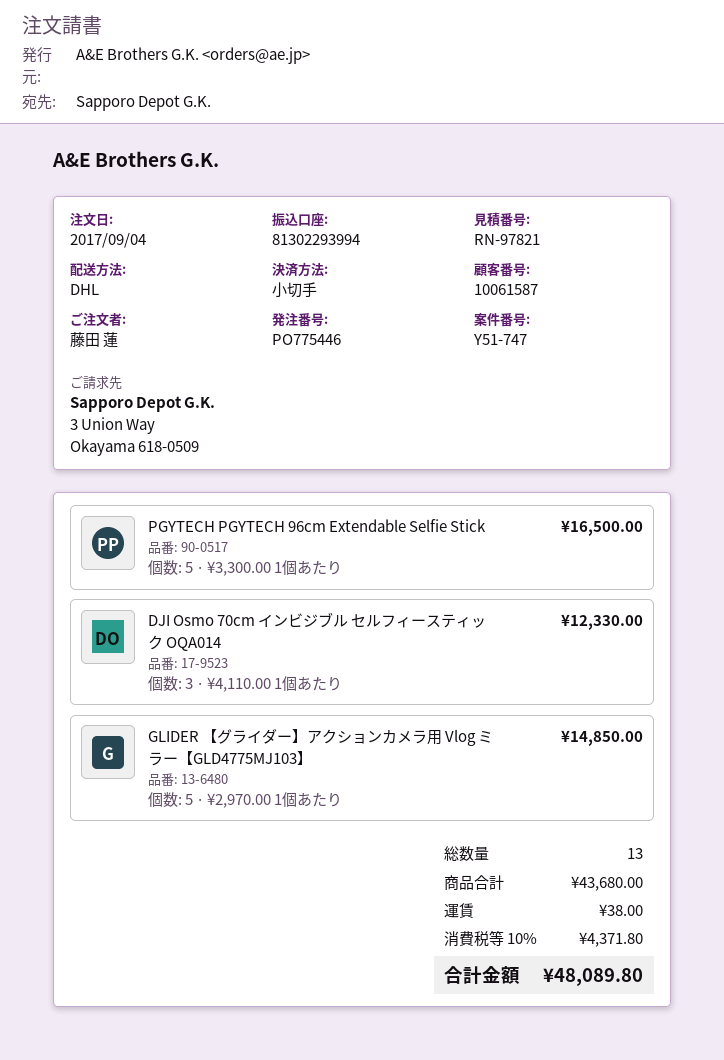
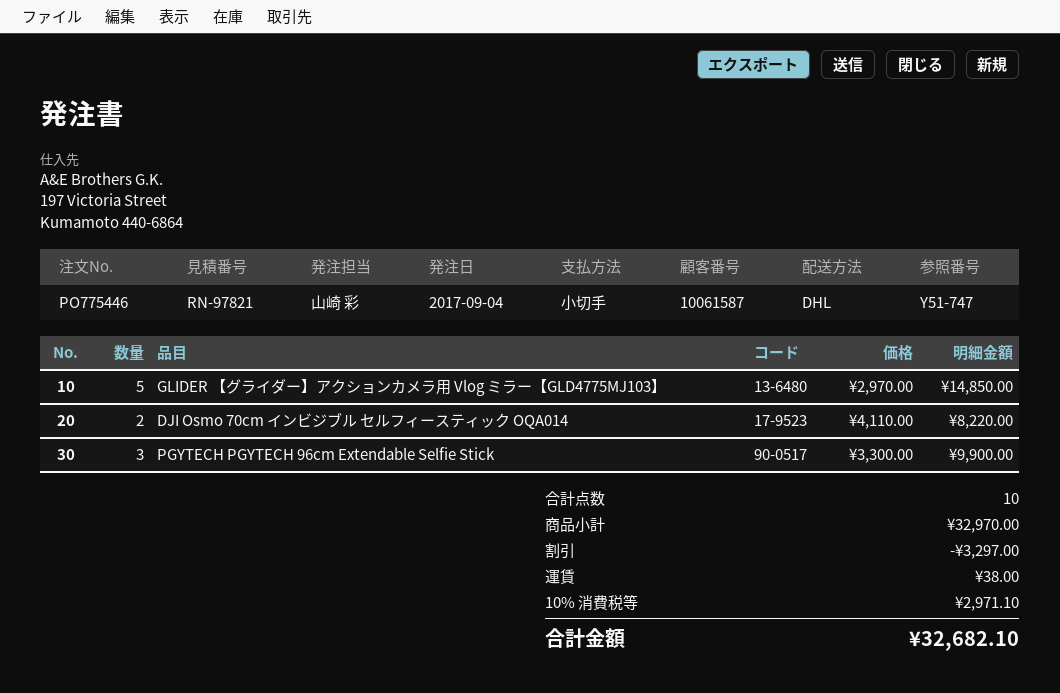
ordered by: 藤田 蓮 -> 山崎 彩
PGYTECH PGYTECH 96cm Extendable Selfie Stick: 5 x 3300.00 = 16500.00 -> 3 x 3300.00 = 9900.00
DJI Osmo 70cm インビジブル セルフィースティック OQA014: 3 x 4110.00 = 12330.00 -> 2 x 4110.00 = 8220.00
total quantity: 13 -> 10
subtotal: 43680.00 -> 32970.00
discount: none -> 3297.00
tax: 10% = 4371.80 -> 10% = 2971.10
total: 48089.80 -> 32682.10

